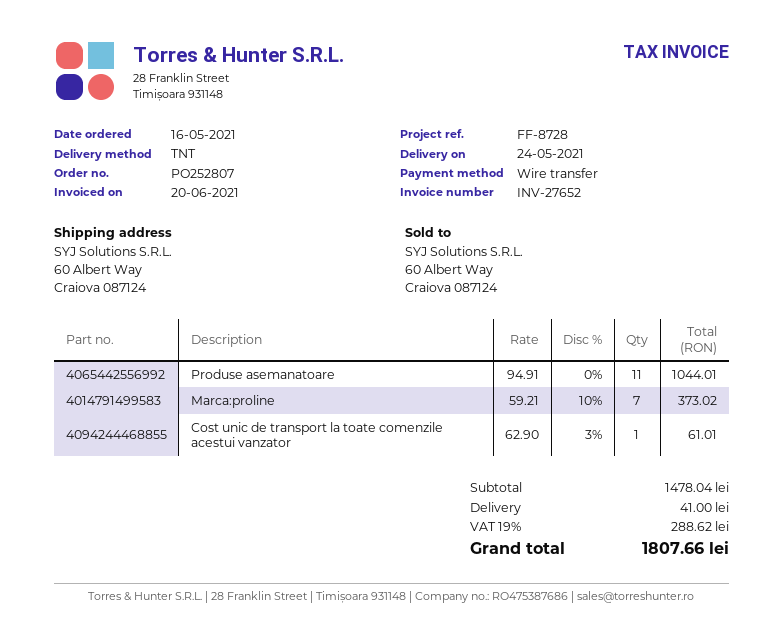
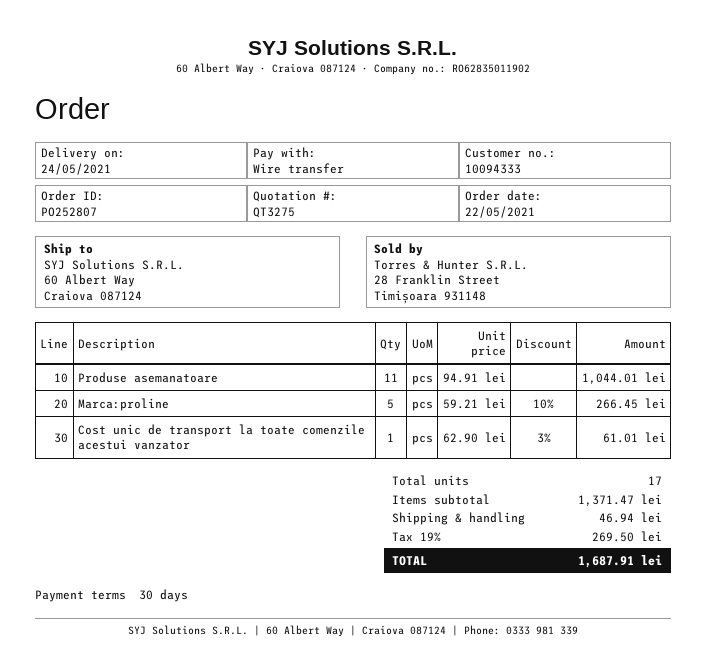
order date: 2021-05-16 -> 2021-05-22
Marca:proline: 7 x 59.21 - 10% = 373.02 -> 5 x 59.21 - 10% = 266.45
subtotal: 1478.04 -> 1371.47
shipping: 41.00 -> 46.94
tax: 19% = 288.62 -> 19% = 269.50
total: 1807.66 -> 1687.91

